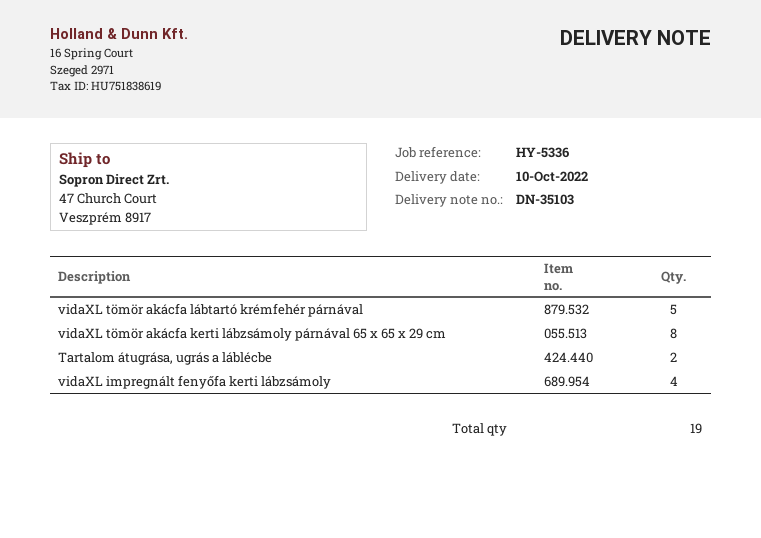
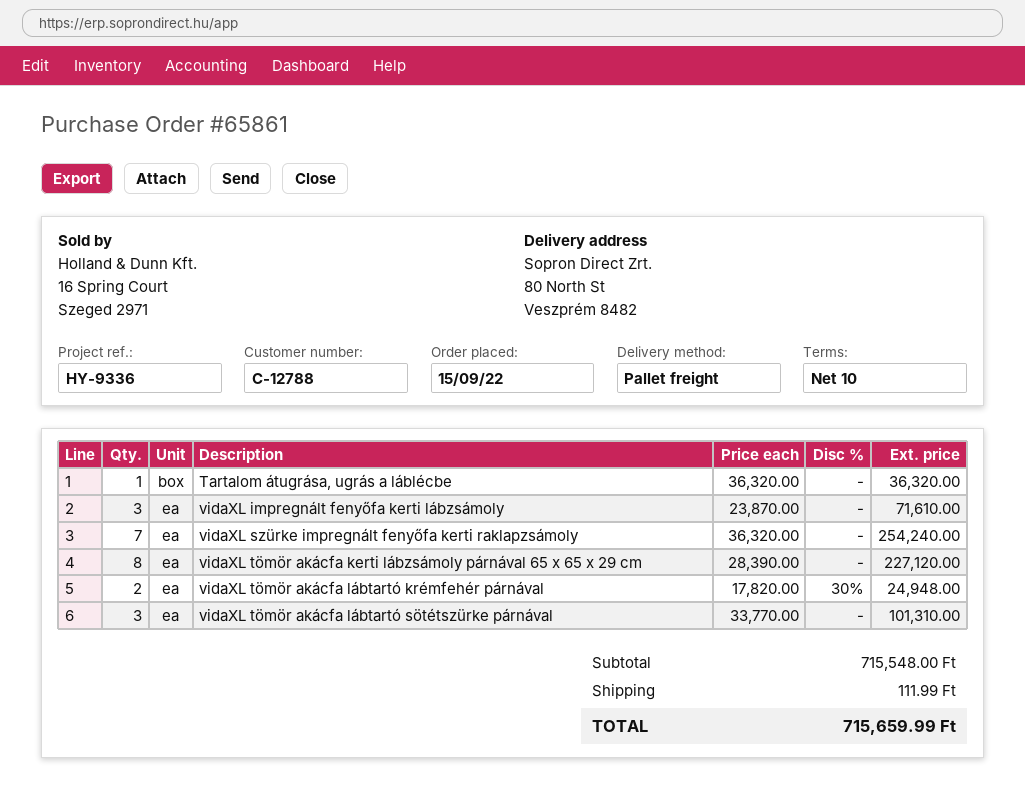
reference: HY-5336 -> HY-9336
ship to: 47 Church Court, Veszprém 8917 -> 80 North St, Veszprém 8482
vidaXL tömör akácfa lábtartó krémfehér párnával: 5 -> 2
Tartalom átugrása, ugrás a láblécbe: 2 -> 1
vidaXL impregnált fenyőfa kerti lábzsámoly: 4 -> 3
vidaXL szürke impregnált fenyőfa kerti raklapzsámoly: none -> 7
vidaXL tömör akácfa lábtartó sötétszürke párnával: none -> 3

